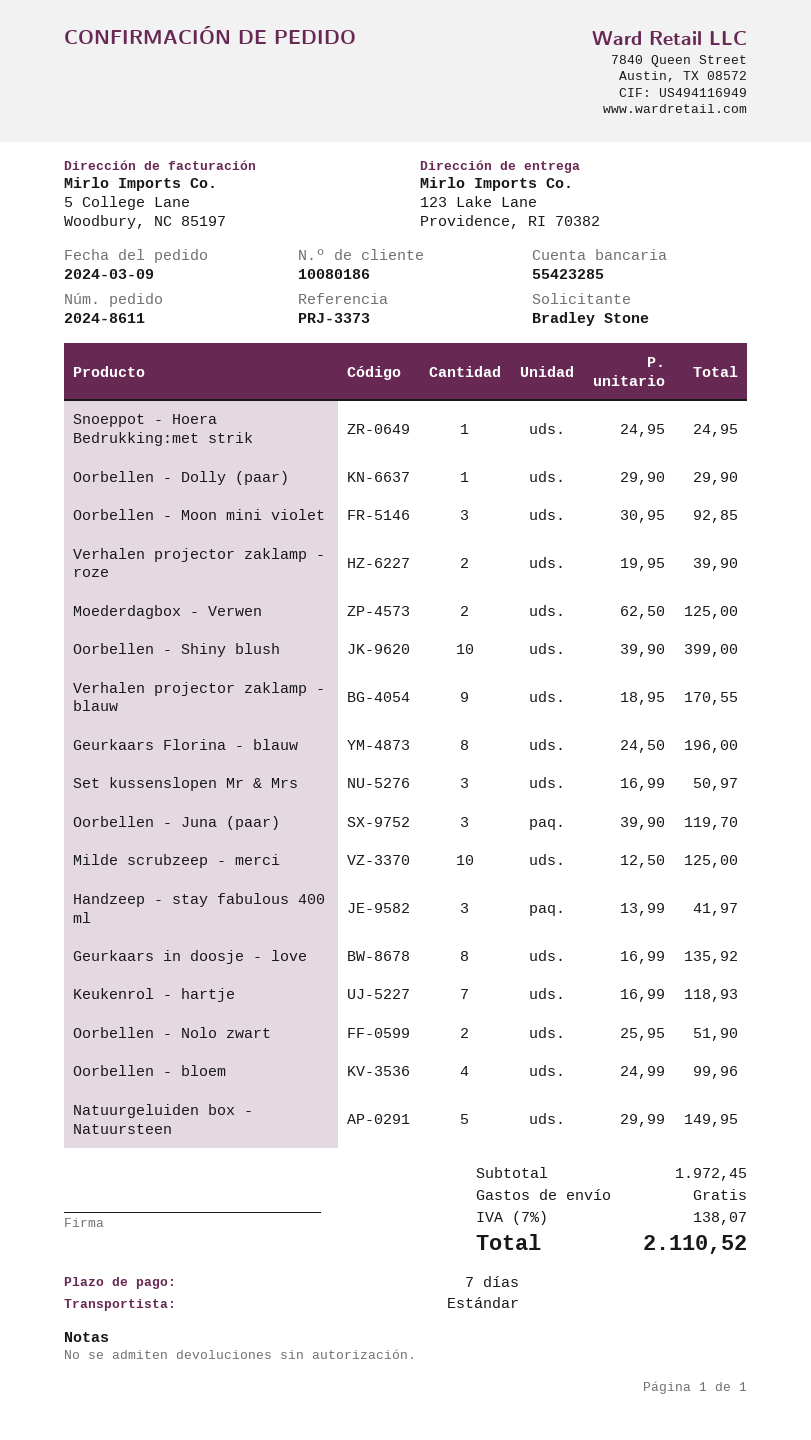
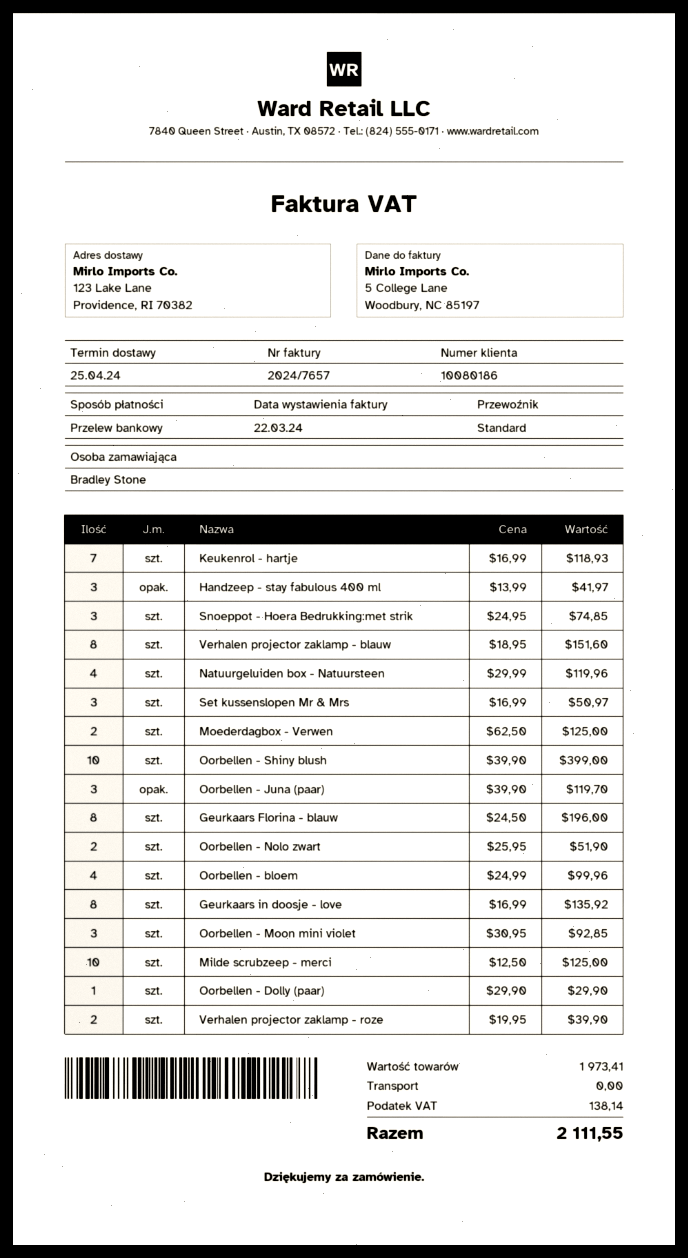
Snoeppot - Hoera Bedrukking:met strik: 1 x 24.95 = 24.95 -> 3 x 24.95 = 74.85
Verhalen projector zaklamp - blauw: 9 x 18.95 = 170.55 -> 8 x 18.95 = 151.60
Natuurgeluiden box - Natuursteen: 5 x 29.99 = 149.95 -> 4 x 29.99 = 119.96
subtotal: 1972.45 -> 1973.41
tax: 138.07 -> 138.14
total: 2110.52 -> 2111.55

